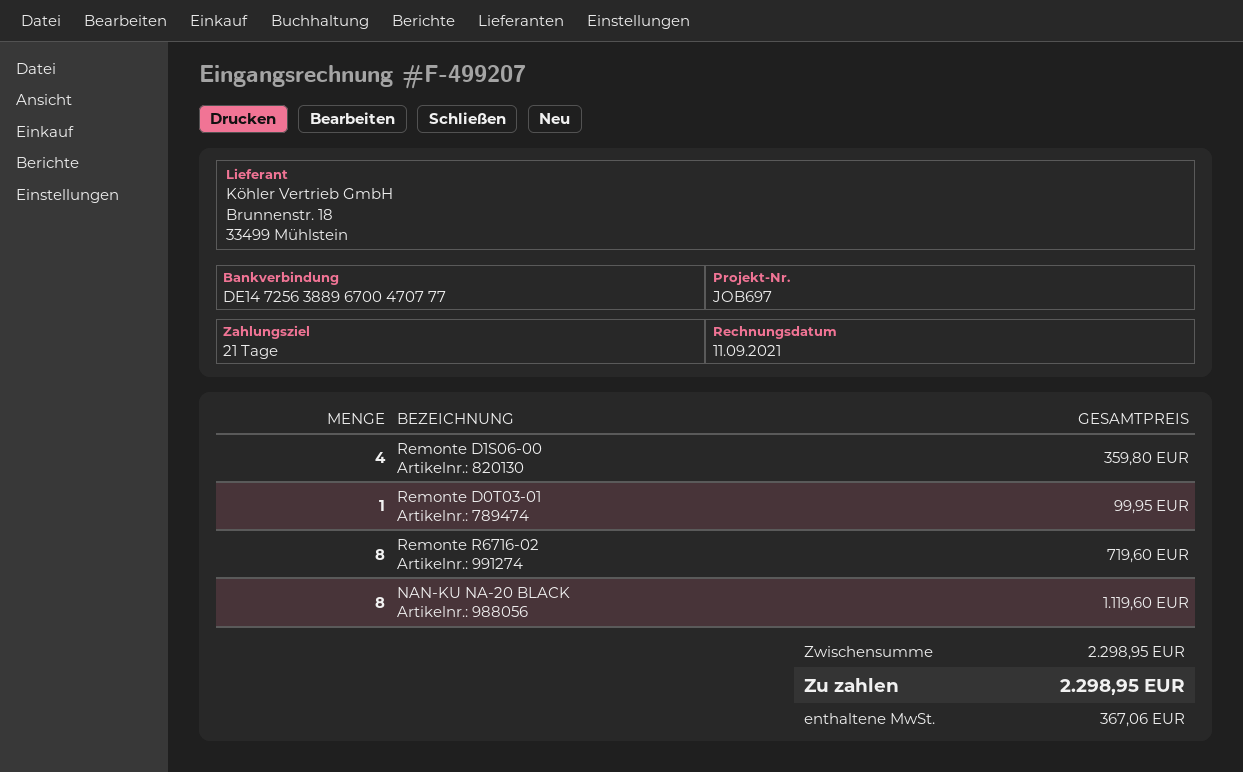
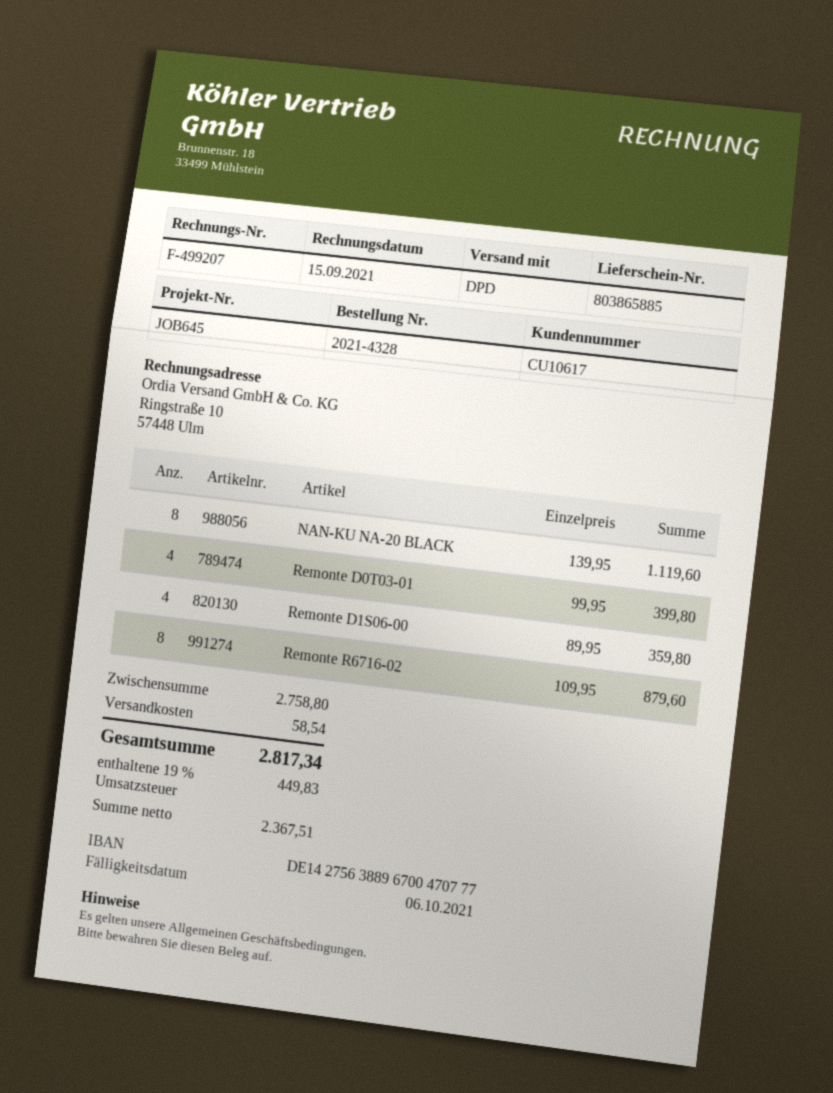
invoice date: 2021-09-11 -> 2021-09-15
reference: JOB697 -> JOB645
bank account: DE14725638896700470777 -> DE14275638896700470777
Remonte D0T03-01: 1 for 99.95 -> 4 for 399.80
Remonte R6716-02: 8 for 719.60 -> 8 for 879.60
subtotal: 2298.95 -> 2758.80
shipping: none -> 58.54
tax: 367.06 -> 449.83
total: 2298.95 -> 2817.34

